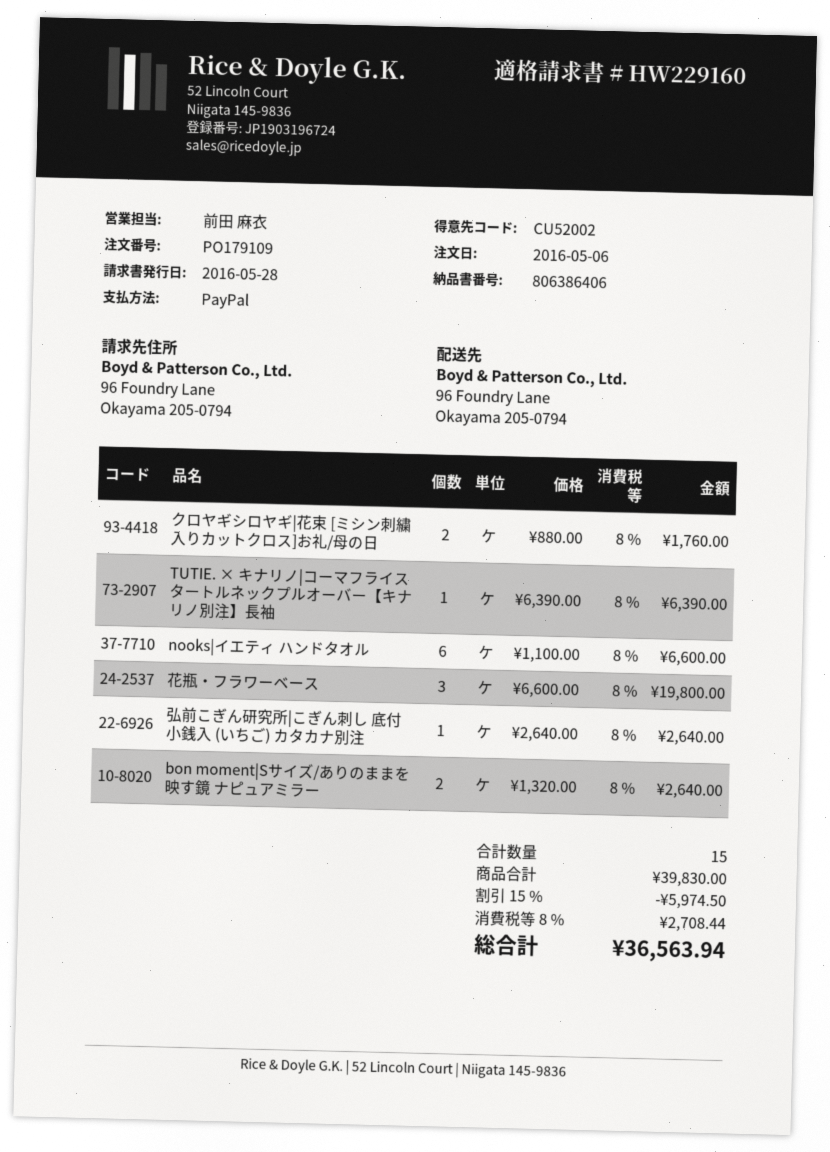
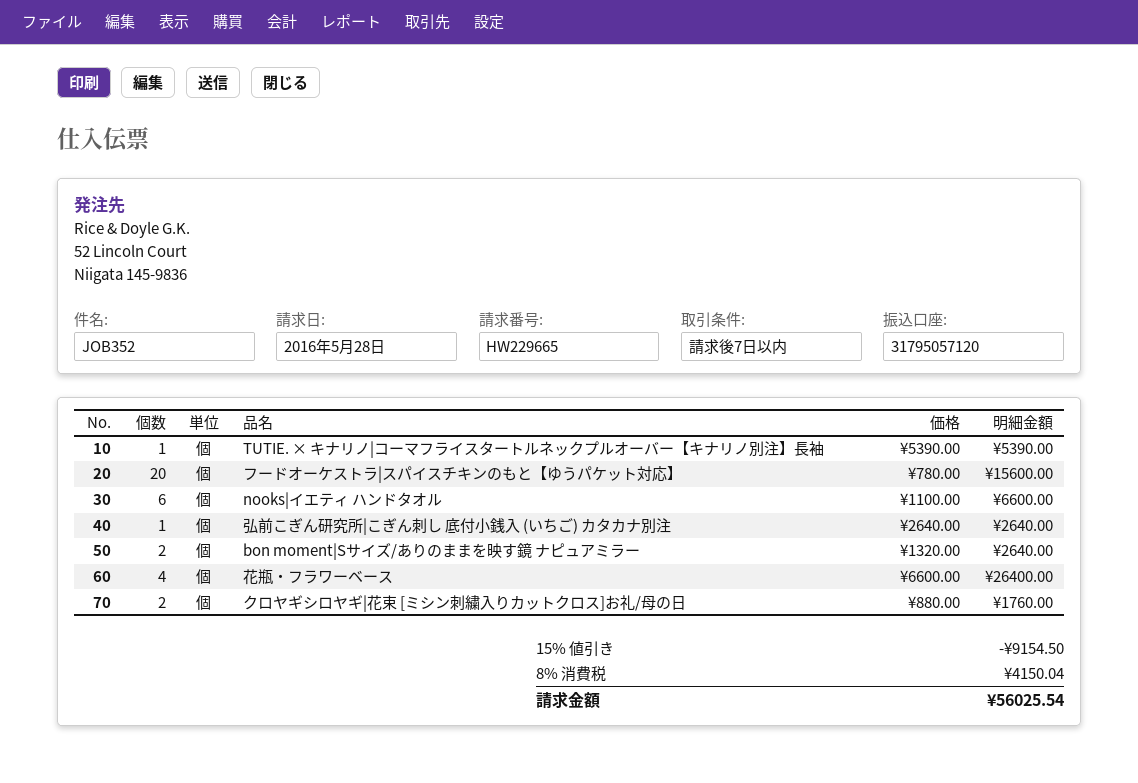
invoice number: HW229160 -> HW229665
TUTIE. × キナリノ|コーマフライスタートルネックプルオーバー【キナリノ別注】長袖: 1 x 6390.00 = 6390.00 -> 1 x 5390.00 = 5390.00
花瓶・フラワーベース: 3 x 6600.00 = 19800.00 -> 4 x 6600.00 = 26400.00
フードオーケストラ|スパイスチキンのもと【ゆうパケット対応】: none -> 20 x 780.00 = 15600.00
discount: 15% = 5974.50 -> 15% = 9154.50
tax: 8% = 2708.44 -> 8% = 4150.04
total: 36563.94 -> 56025.54

